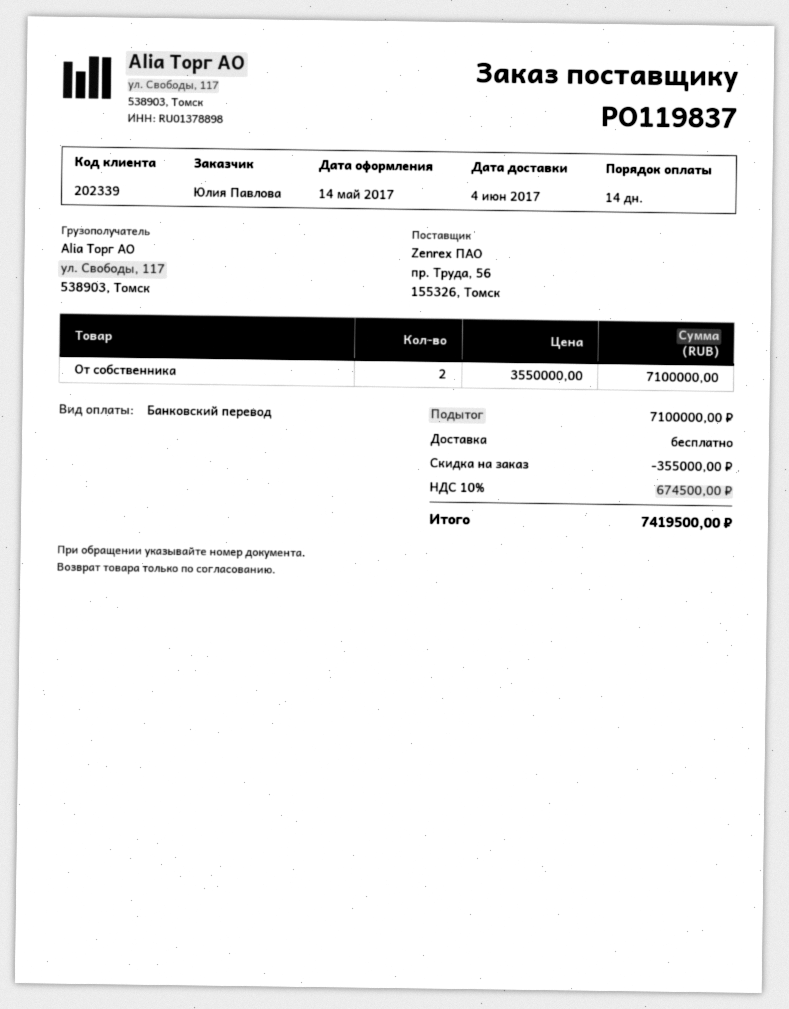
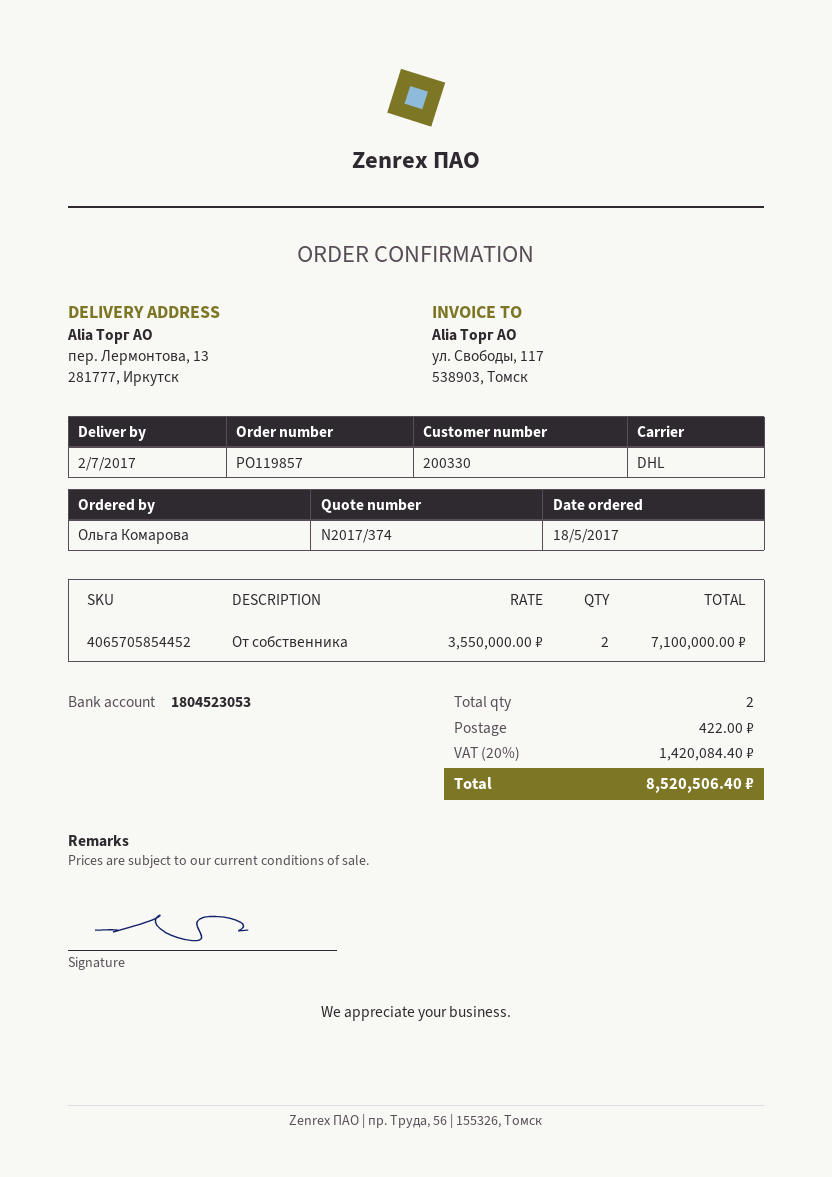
order number: PO119837 -> PO119857
order date: 2017-05-14 -> 2017-05-18
delivery date: 2017-06-04 -> 2017-07-02
customer number: 202339 -> 200330
ordered by: Юлия Павлова -> Ольга Комарова
ship to: ул. Свободы, 117, 538903, Томск -> пер. Лермонтова, 13, 281777, Иркутск
discount: 355000.00 -> none
shipping: 0.00 -> 422.00
tax: 10% = 674500.00 -> 20% = 1420084.40
total: 7419500.00 -> 8520506.40

